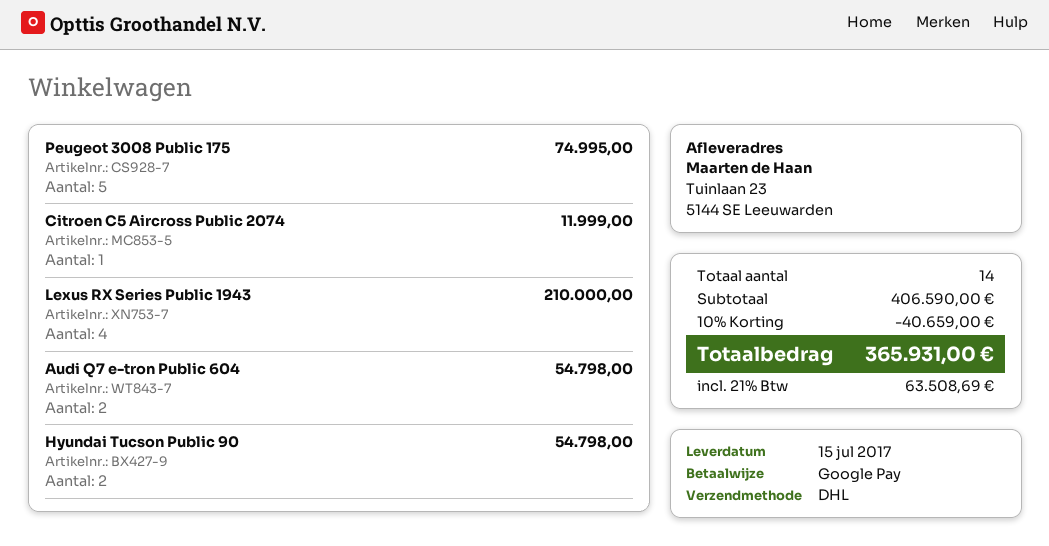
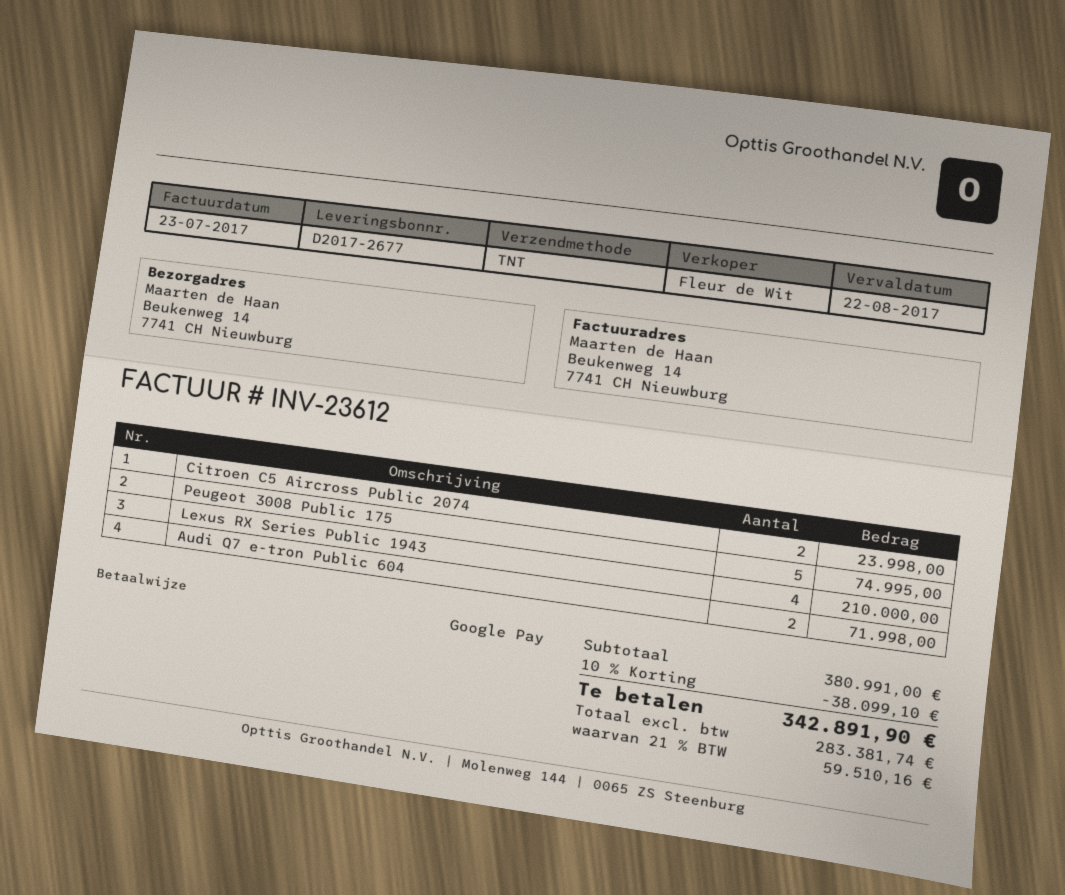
shipping method: DHL -> TNT
ship to: Tuinlaan 23, 5144 SE Leeuwarden -> Beukenweg 14, 7741 CH Nieuwburg
Citroen C5 Aircross Public 2074: 1 for 11999.00 -> 2 for 23998.00
Audi Q7 e-tron Public 604: 2 for 54798.00 -> 2 for 71998.00
Hyundai Tucson Public 90: 2 for 54798.00 -> none
subtotal: 406590.00 -> 380991.00
discount: 10% = 40659.00 -> 10% = 38099.10
tax: 21% = 63508.69 -> 21% = 59510.16
total: 365931.00 -> 342891.90

